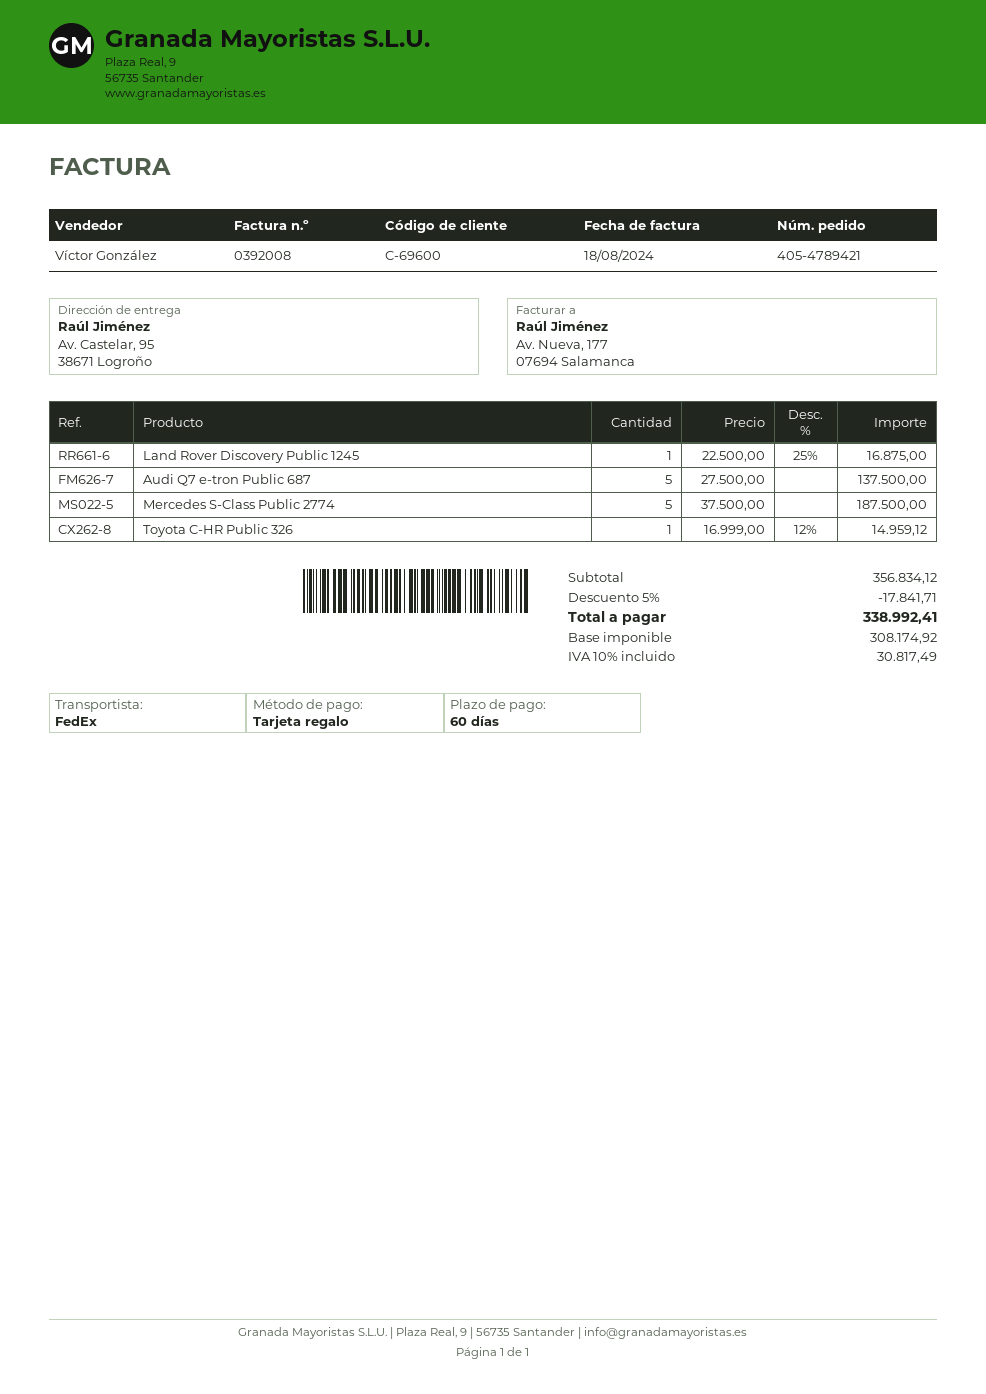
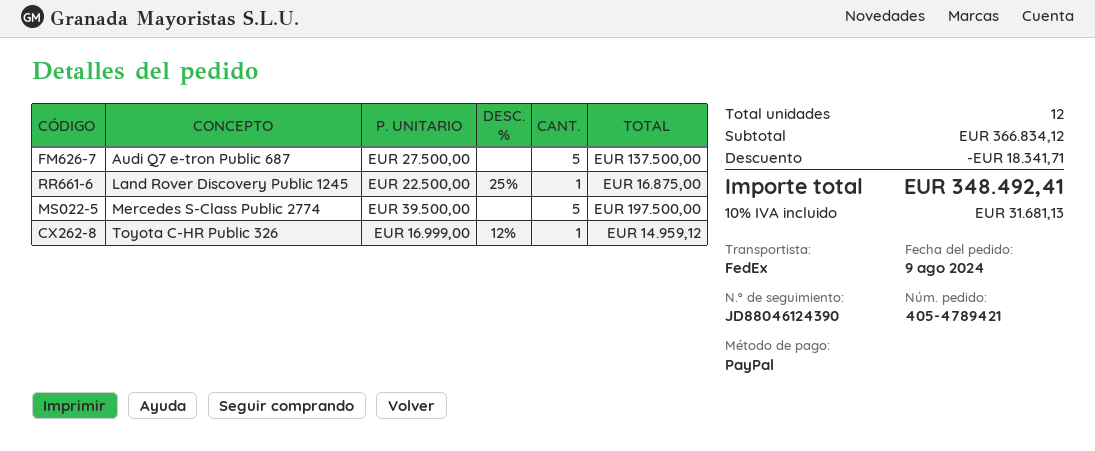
payment method: gift card -> PayPal
Mercedes S-Class Public 2774: 5 x 37500.00 = 187500.00 -> 5 x 39500.00 = 197500.00
subtotal: 356834.12 -> 366834.12
discount: 17841.71 -> 18341.71
tax: 10% = 30817.49 -> 10% = 31681.13
total: 338992.41 -> 348492.41

